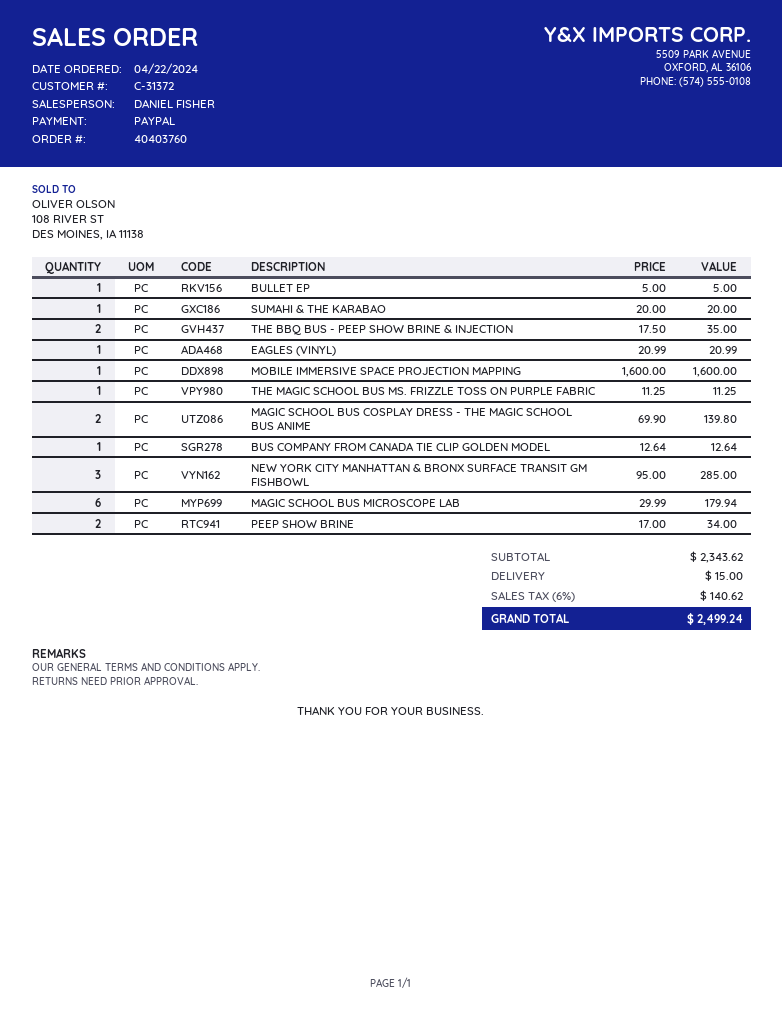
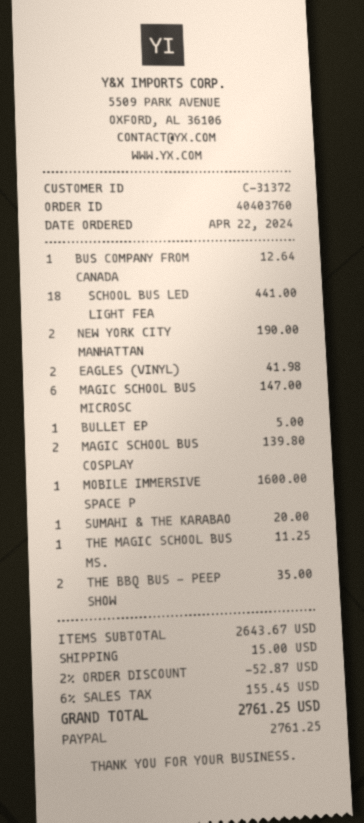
EAGLES (VINYL): 1 for 20.99 -> 2 for 41.98
NEW YORK CITY MANHATTAN & BRONX SURFACE TRANSIT GM FISHBOWL: 3 for 285.00 -> 2 for 190.00
MAGIC SCHOOL BUS MICROSCOPE LAB: 6 for 179.94 -> 6 for 147.00
PEEP SHOW BRINE: 2 for 34.00 -> none
SCHOOL BUS LED LIGHT FEA: none -> 18 for 441.00
subtotal: 2343.62 -> 2643.67
discount: none -> 2% = 52.87
tax: 6% = 140.62 -> 6% = 155.45
total: 2499.24 -> 2761.25

